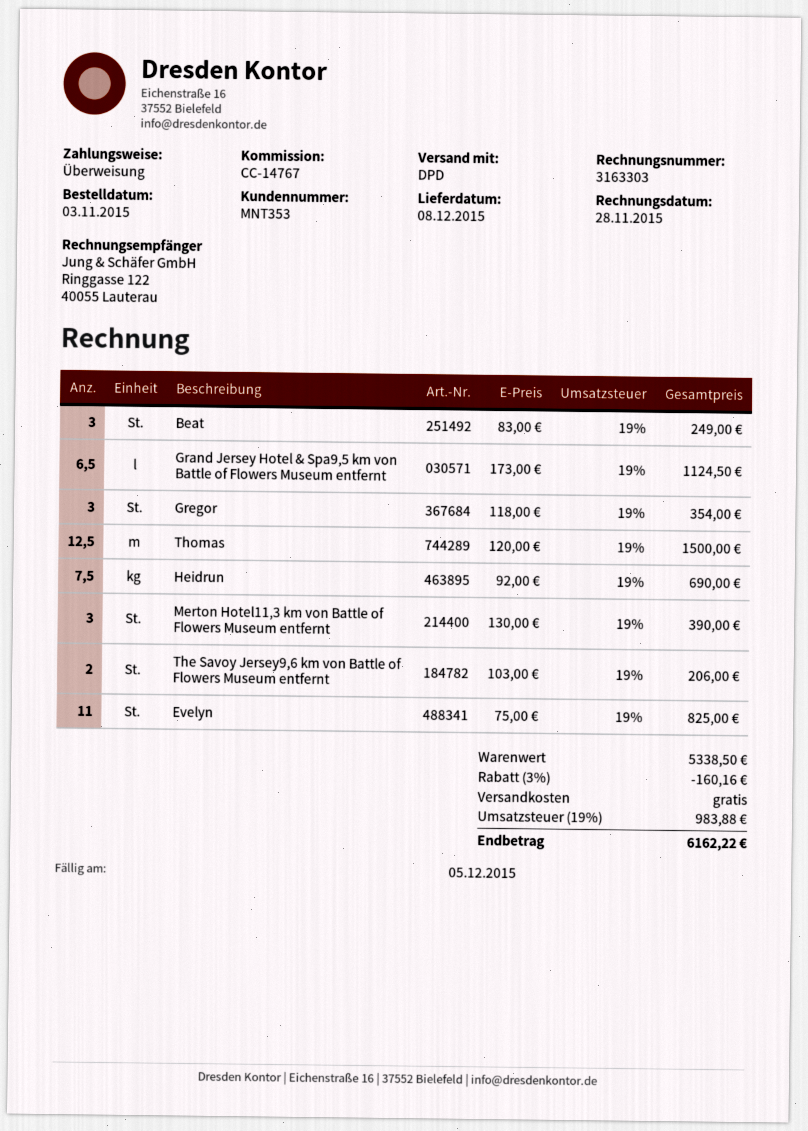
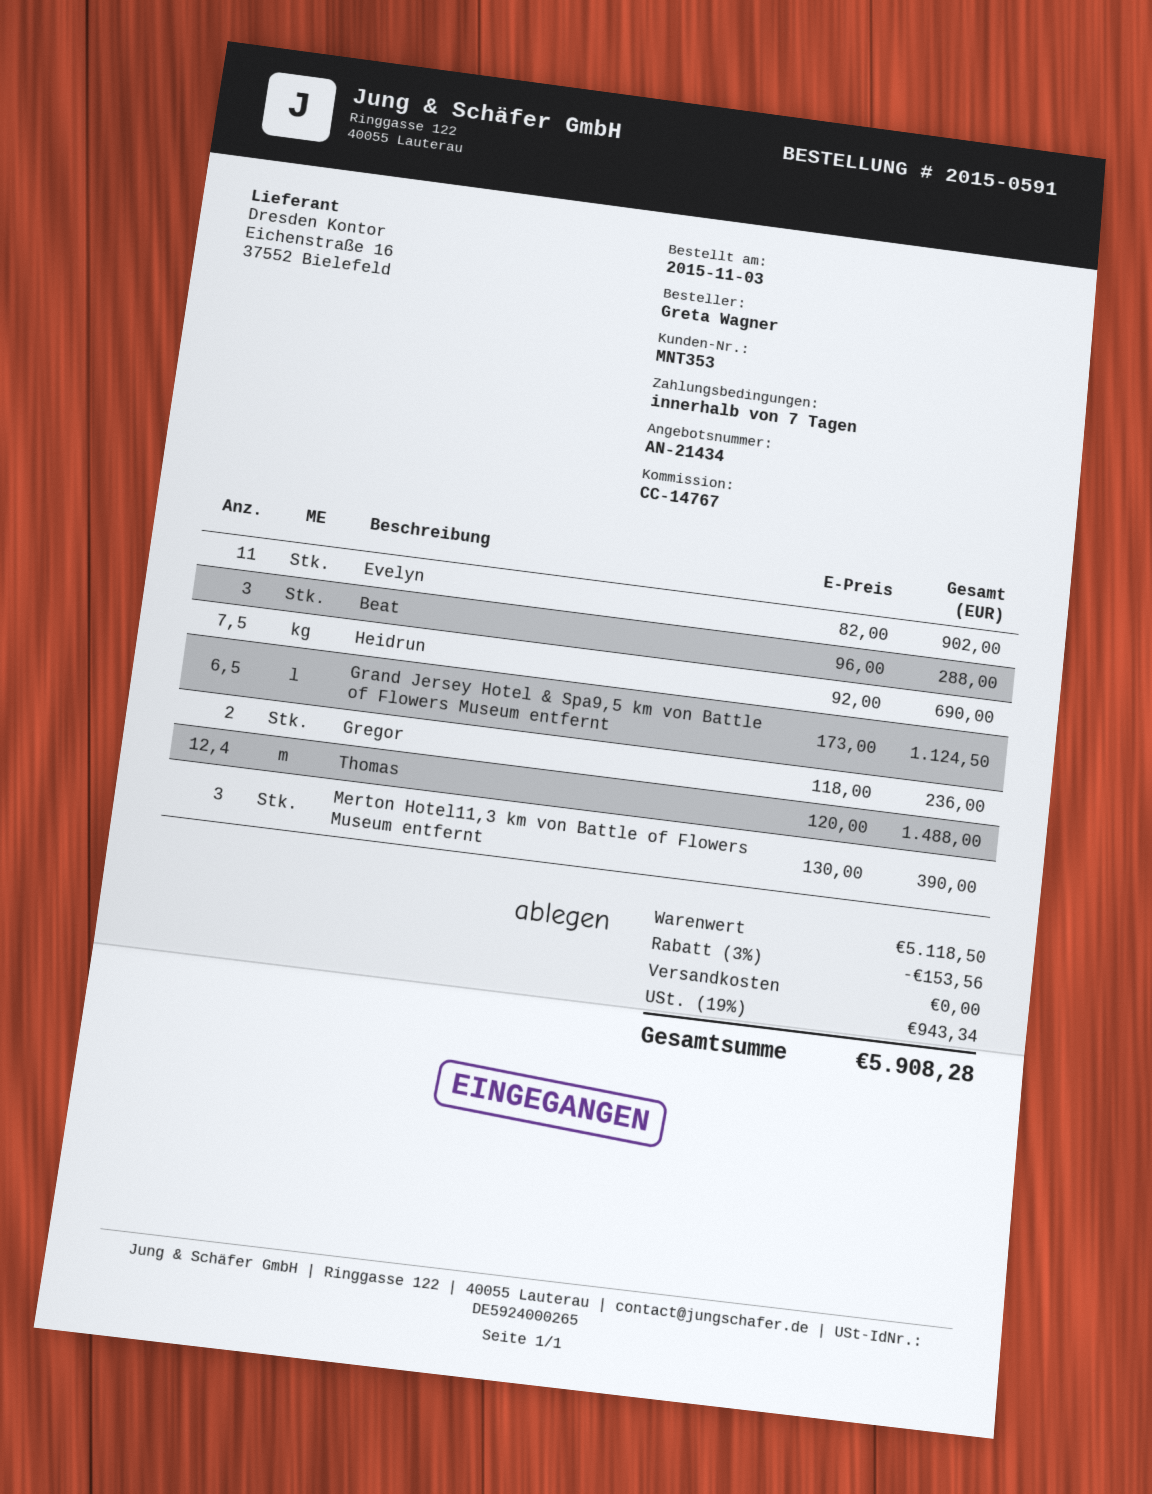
Beat: 3 x 83.00 = 249.00 -> 3 x 96.00 = 288.00
Gregor: 3 x 118.00 = 354.00 -> 2 x 118.00 = 236.00
Thomas: 12.5 x 120.00 = 1500.00 -> 12.4 x 120.00 = 1488.00
The Savoy Jersey9,6 km von Battle of Flowers Museum entfernt: 2 x 103.00 = 206.00 -> none
Evelyn: 11 x 75.00 = 825.00 -> 11 x 82.00 = 902.00
subtotal: 5338.50 -> 5118.50
discount: 3% = 160.16 -> 3% = 153.56
tax: 19% = 983.88 -> 19% = 943.34
total: 6162.22 -> 5908.28

